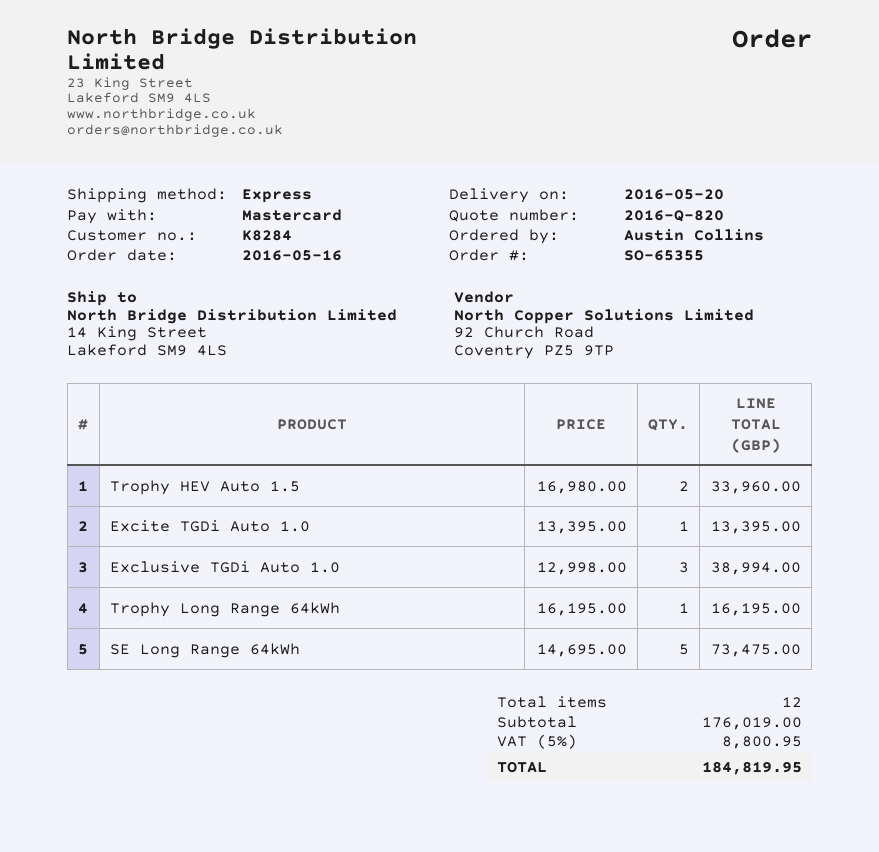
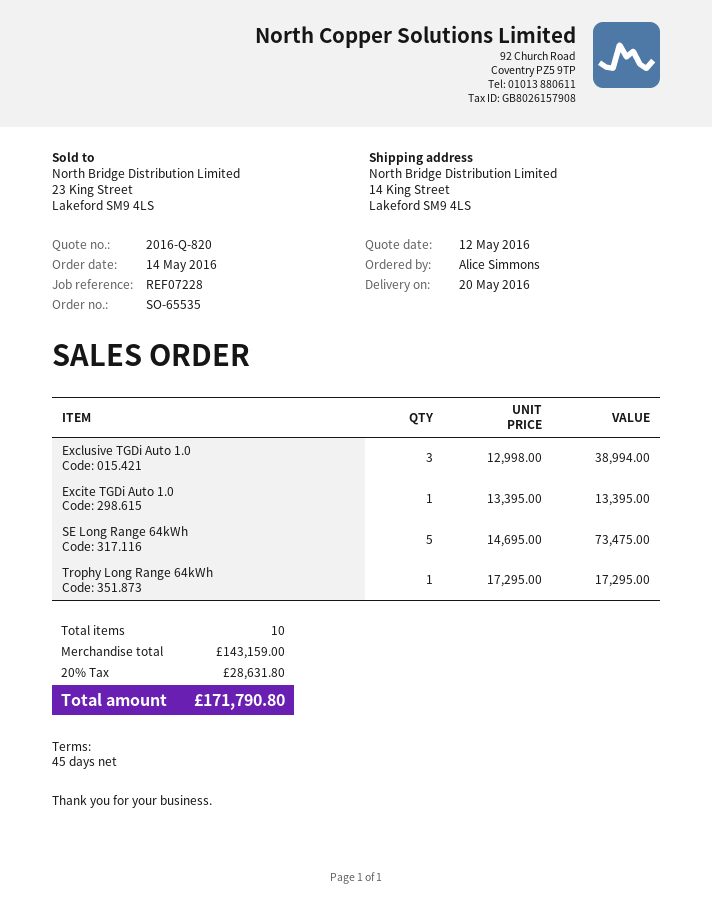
order number: SO-65355 -> SO-65535
order date: 2016-05-16 -> 2016-05-14
ordered by: Austin Collins -> Alice Simmons
Trophy HEV Auto 1.5: 2 x 16980.00 = 33960.00 -> none
Trophy Long Range 64kWh: 1 x 16195.00 = 16195.00 -> 1 x 17295.00 = 17295.00
total quantity: 12 -> 10
subtotal: 176019.00 -> 143159.00
tax: 5% = 8800.95 -> 20% = 28631.80
total: 184819.95 -> 171790.80

